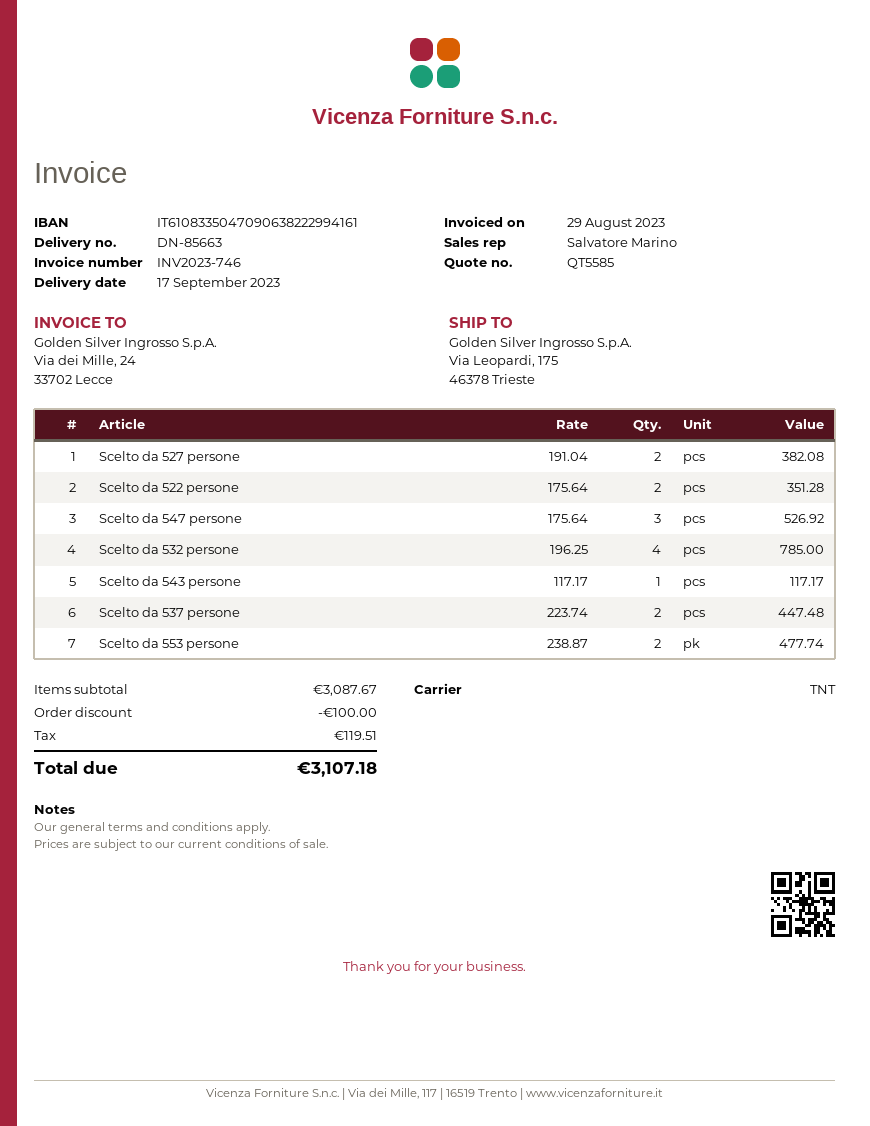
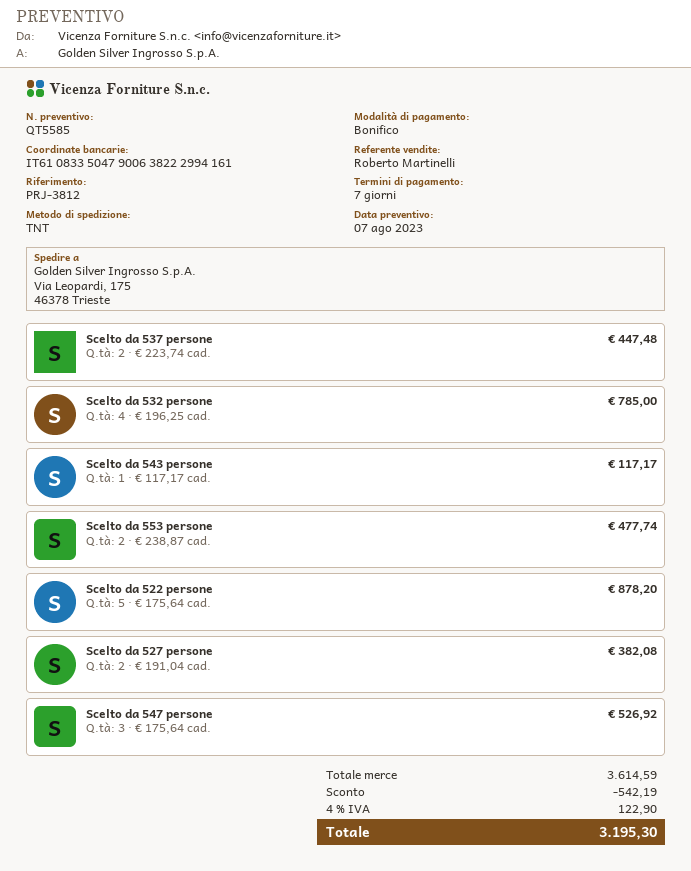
sales rep: Salvatore Marino -> Roberto Martinelli
bank account: IT6108335047090638222994161 -> IT6108335047900638222994161
Scelto da 522 persone: 2 x 175.64 = 351.28 -> 5 x 175.64 = 878.20
subtotal: 3087.67 -> 3614.59
discount: 100.00 -> 542.19
tax: 119.51 -> 122.90
total: 3107.18 -> 3195.30

